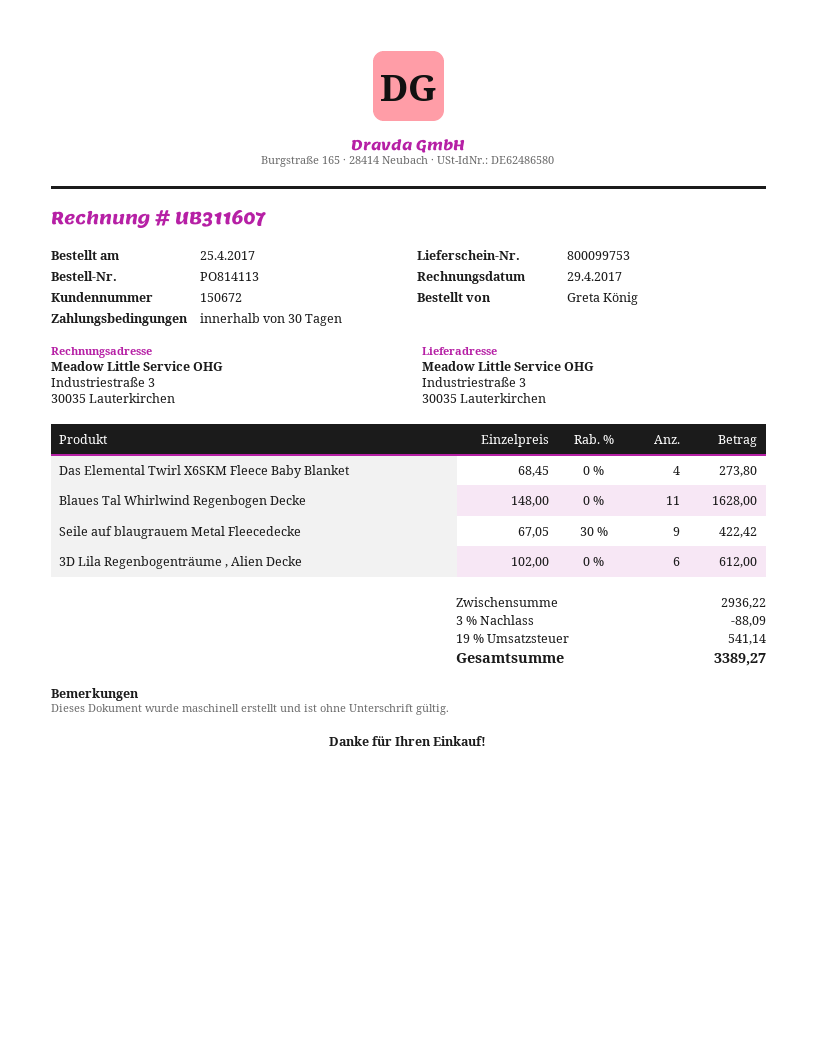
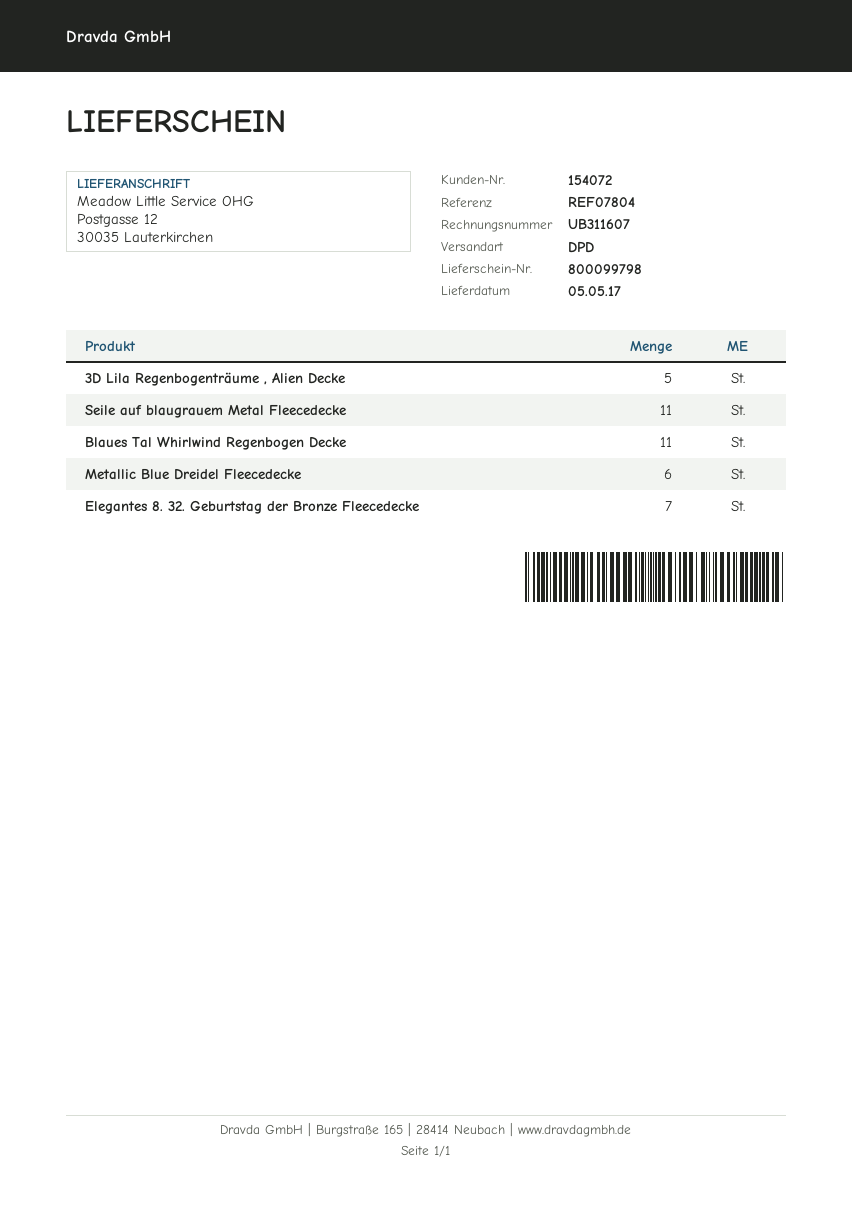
delivery note number: 800099753 -> 800099798
customer number: 150672 -> 154072
ship to: Industriestraße 3, 30035 Lauterkirchen -> Postgasse 12, 30035 Lauterkirchen
Das Elemental Twirl X6SKM Fleece Baby Blanket: 4 -> none
Seile auf blaugrauem Metal Fleecedecke: 9 -> 11
3D Lila Regenbogenträume , Alien Decke: 6 -> 5
Metallic Blue Dreidel Fleecedecke: none -> 6
Elegantes 8. 32. Geburtstag der Bronze Fleecedecke: none -> 7

